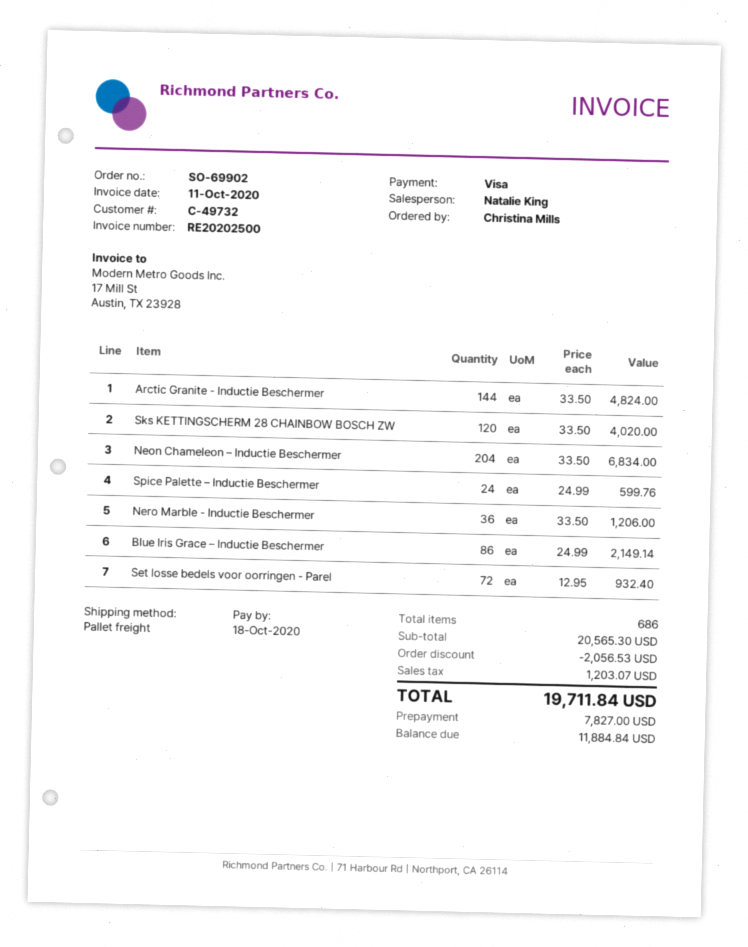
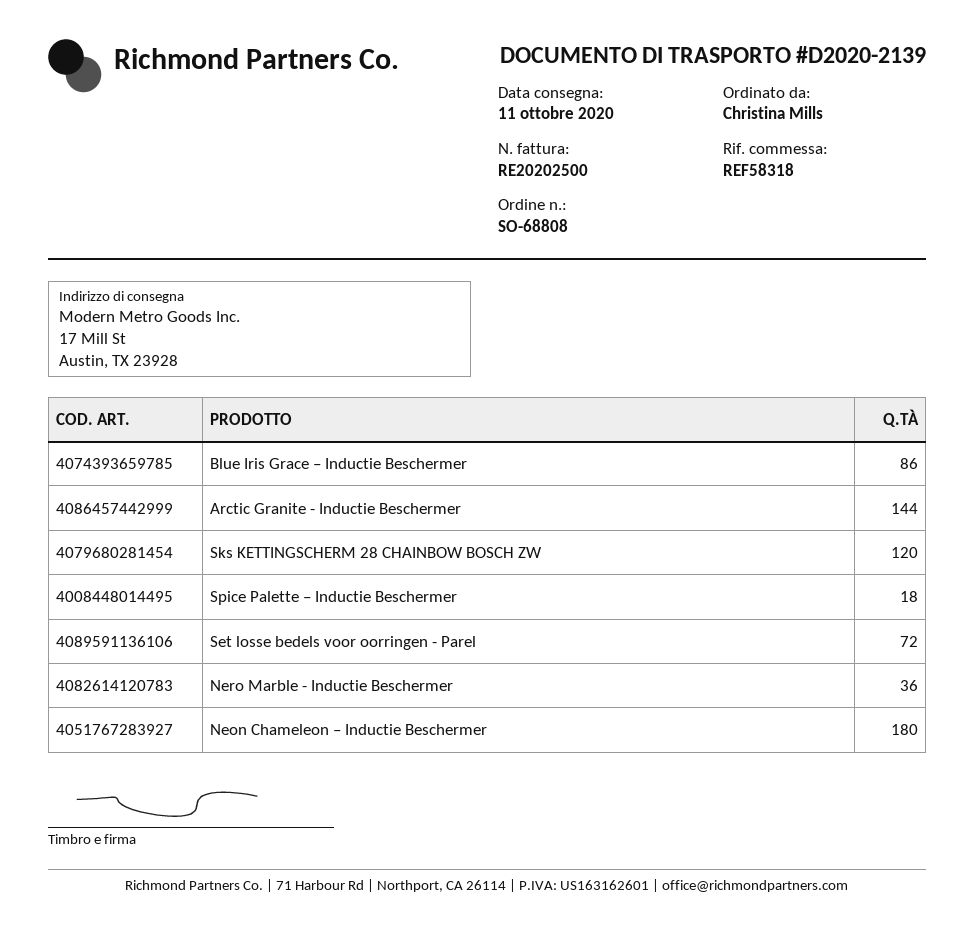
order number: SO-69902 -> SO-68808
Neon Chameleon – Inductie Beschermer: 204 -> 180
Spice Palette – Inductie Beschermer: 24 -> 18

